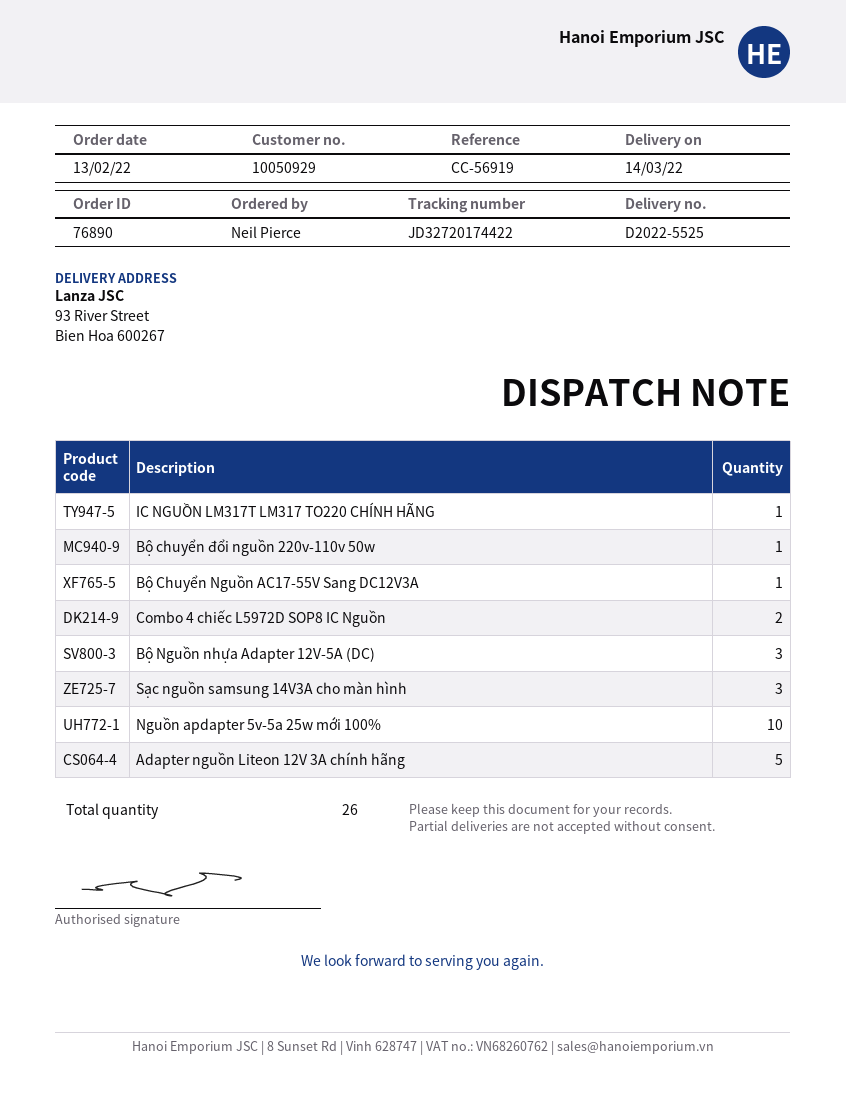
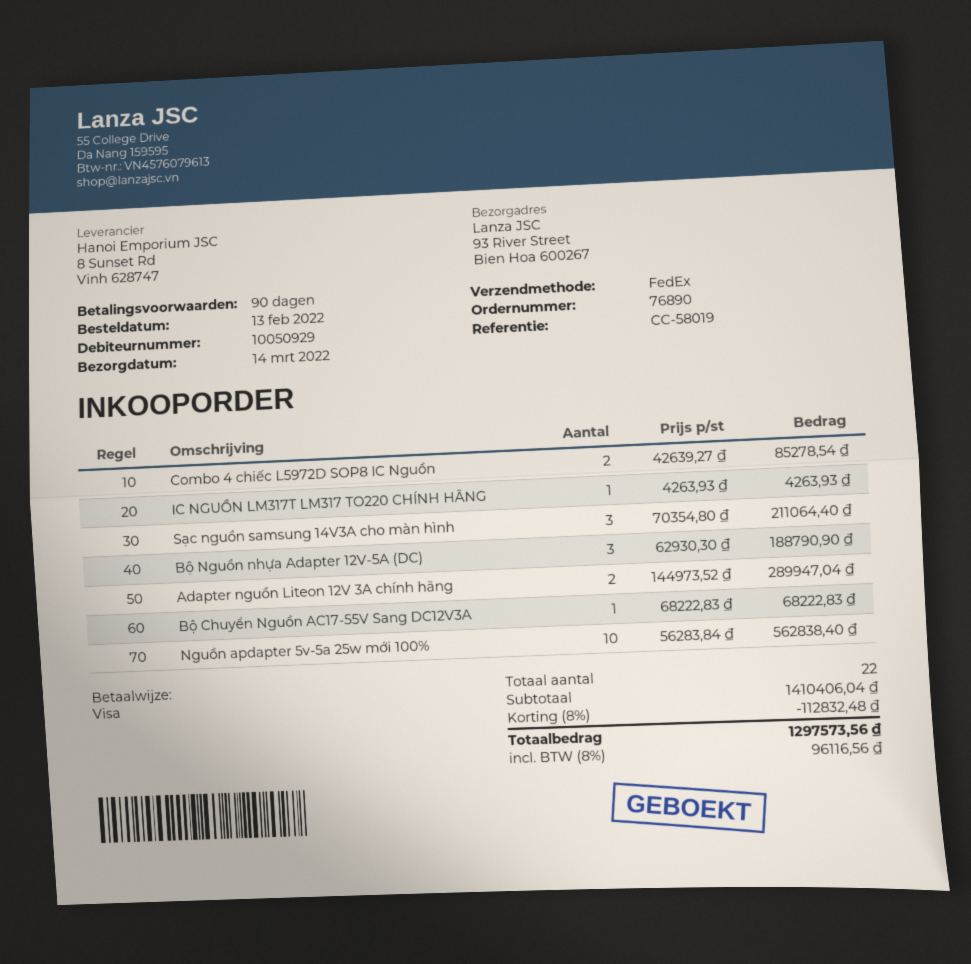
reference: CC-56919 -> CC-58019
Bộ chuyển đổi nguồn 220v-110v 50w: 1 -> none
Adapter nguồn Liteon 12V 3A chính hãng: 5 -> 2
total quantity: 26 -> 22

